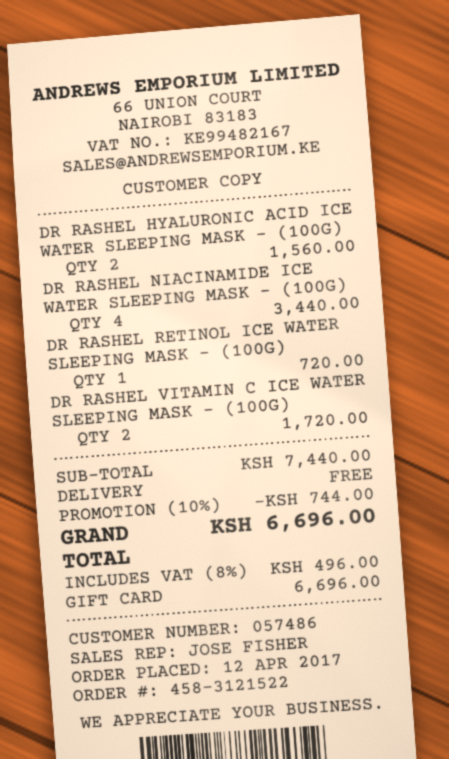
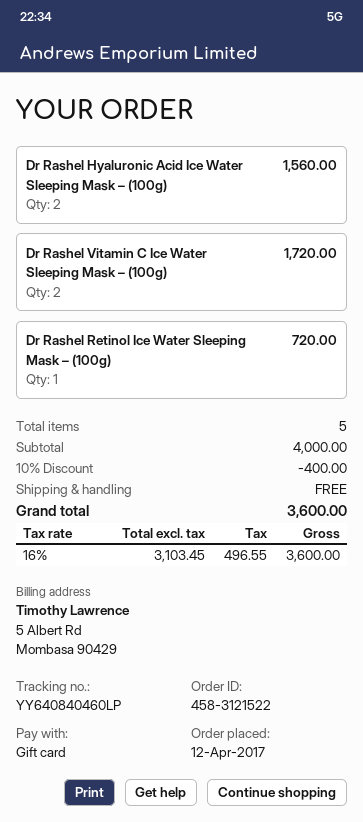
DR RASHEL NIACINAMIDE ICE WATER SLEEPING MASK – (100G): 4 for 3440.00 -> none
subtotal: 7440.00 -> 4000.00
discount: 10% = 744.00 -> 10% = 400.00
tax: 8% = 496.00 -> 16% = 496.55
total: 6696.00 -> 3600.00

